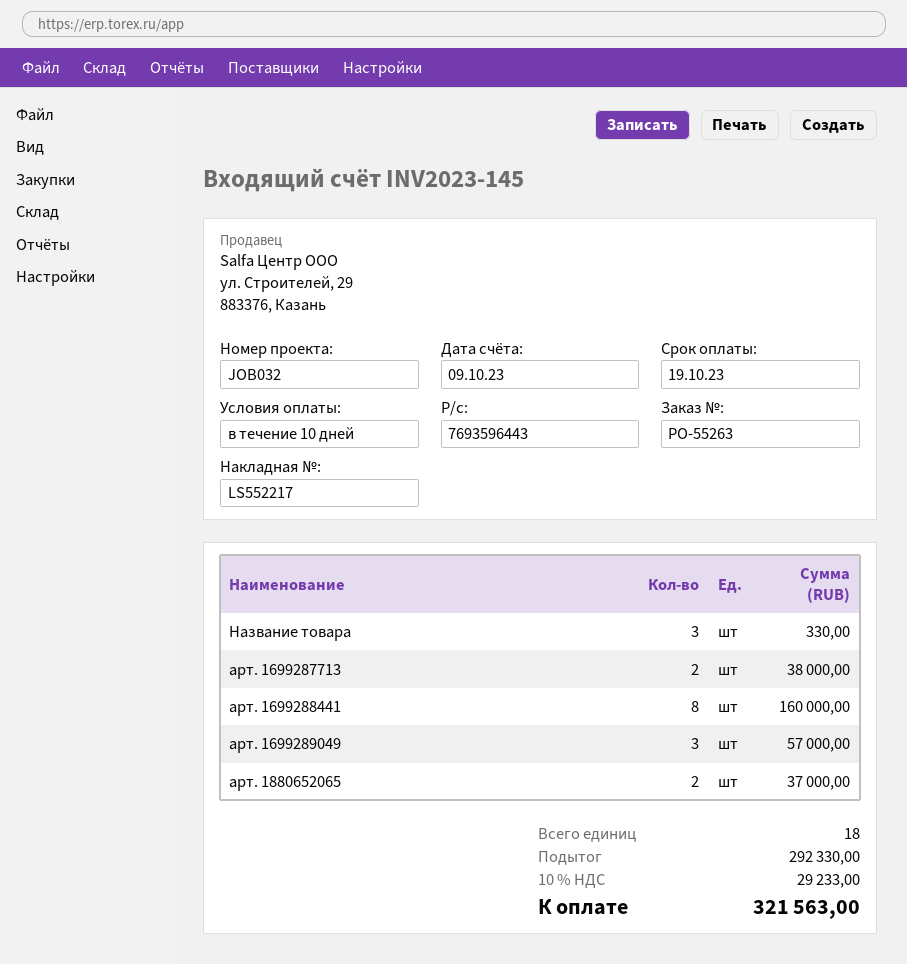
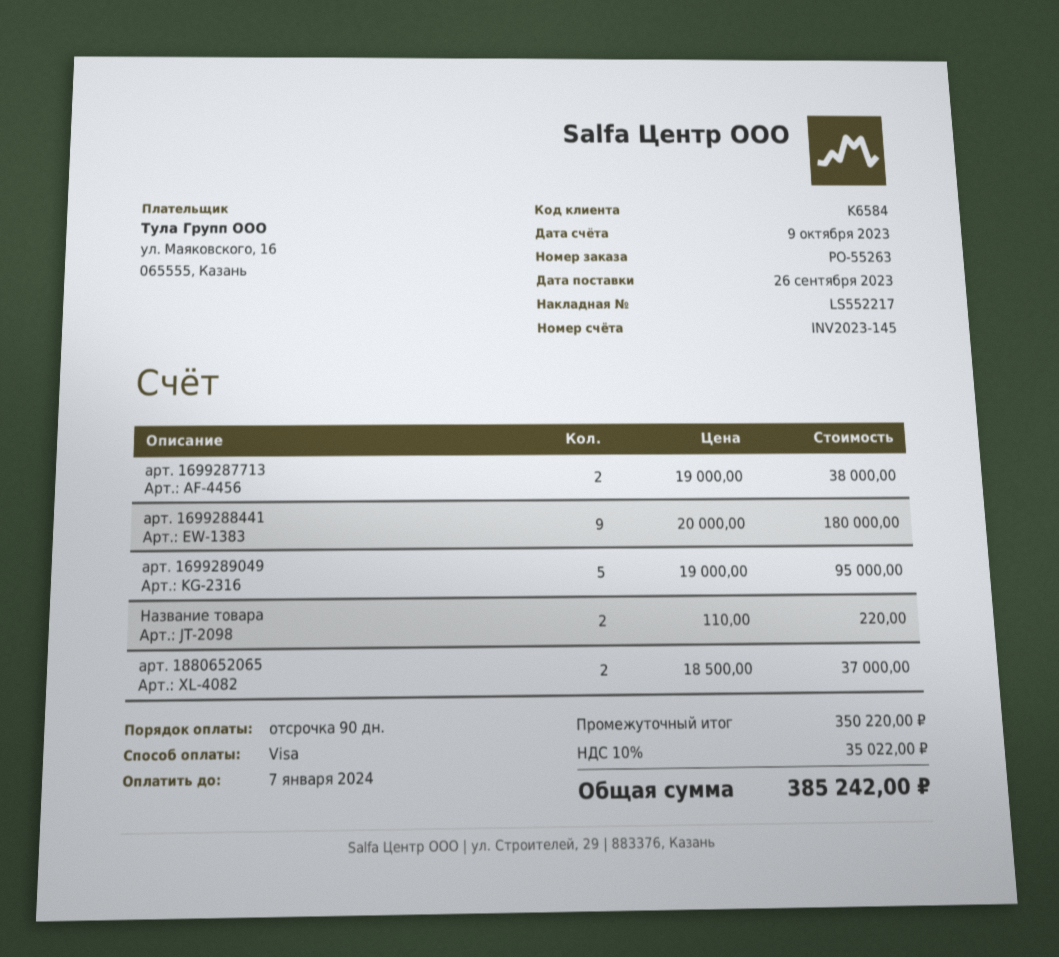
payment terms: 10 days -> 90 days
due date: 2023-10-19 -> 2024-01-07
Название товара: 3 for 330.00 -> 2 for 220.00
арт. 1699288441: 8 for 160000.00 -> 9 for 180000.00
арт. 1699289049: 3 for 57000.00 -> 5 for 95000.00
subtotal: 292330.00 -> 350220.00
tax: 10% = 29233.00 -> 10% = 35022.00
total: 321563.00 -> 385242.00

